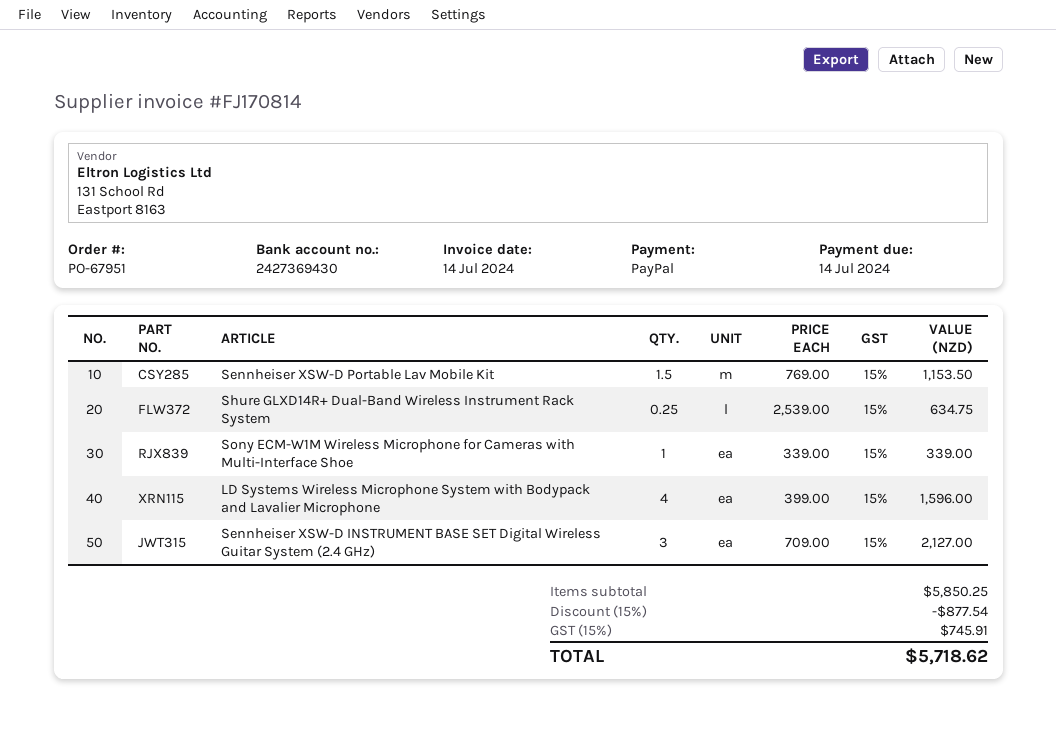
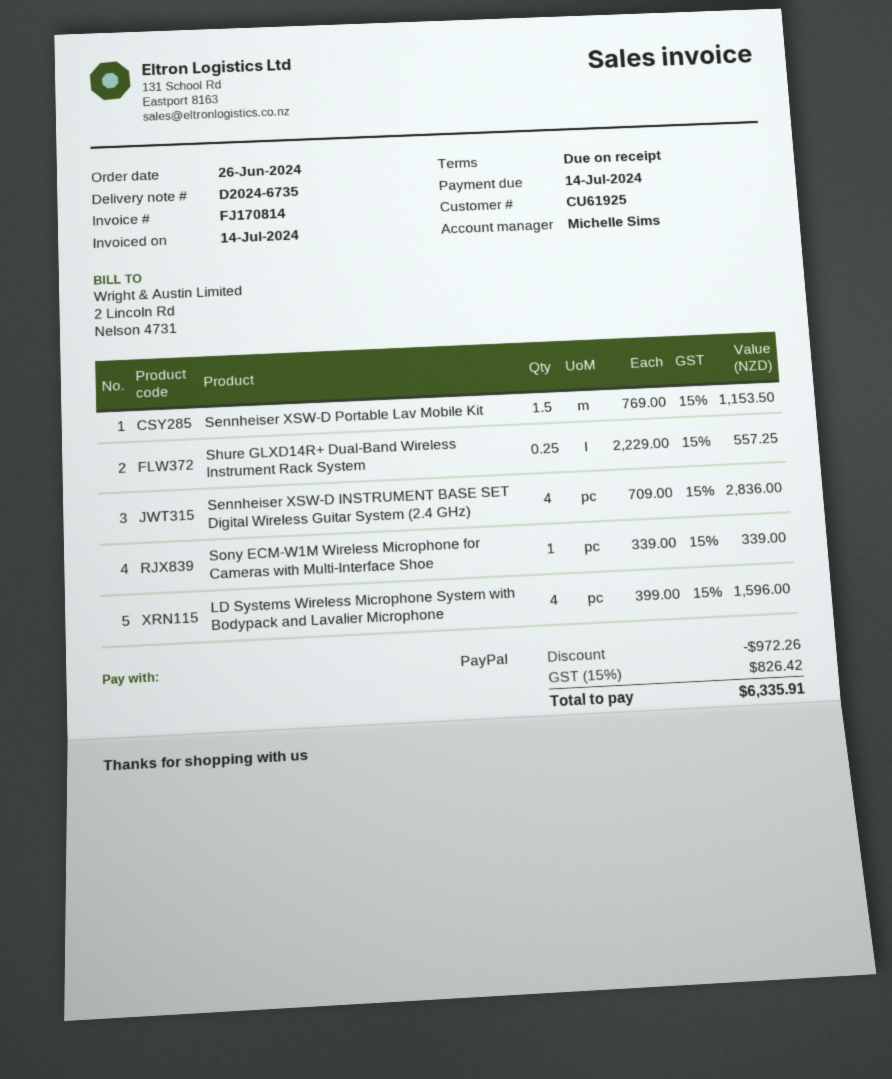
Shure GLXD14R+ Dual-Band Wireless Instrument Rack System: 0.25 x 2539.00 = 634.75 -> 0.25 x 2229.00 = 557.25
Sennheiser XSW-D INSTRUMENT BASE SET Digital Wireless Guitar System (2.4 GHz): 3 x 709.00 = 2127.00 -> 4 x 709.00 = 2836.00
discount: 877.54 -> 972.26
tax: 15% = 745.91 -> 15% = 826.42
total: 5718.62 -> 6335.91

